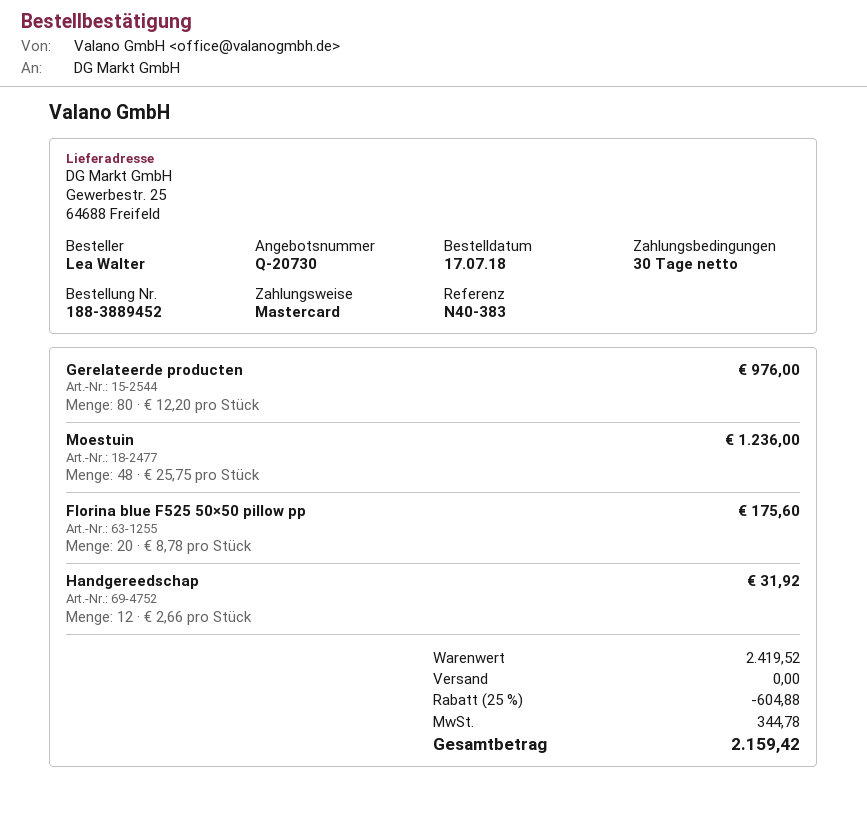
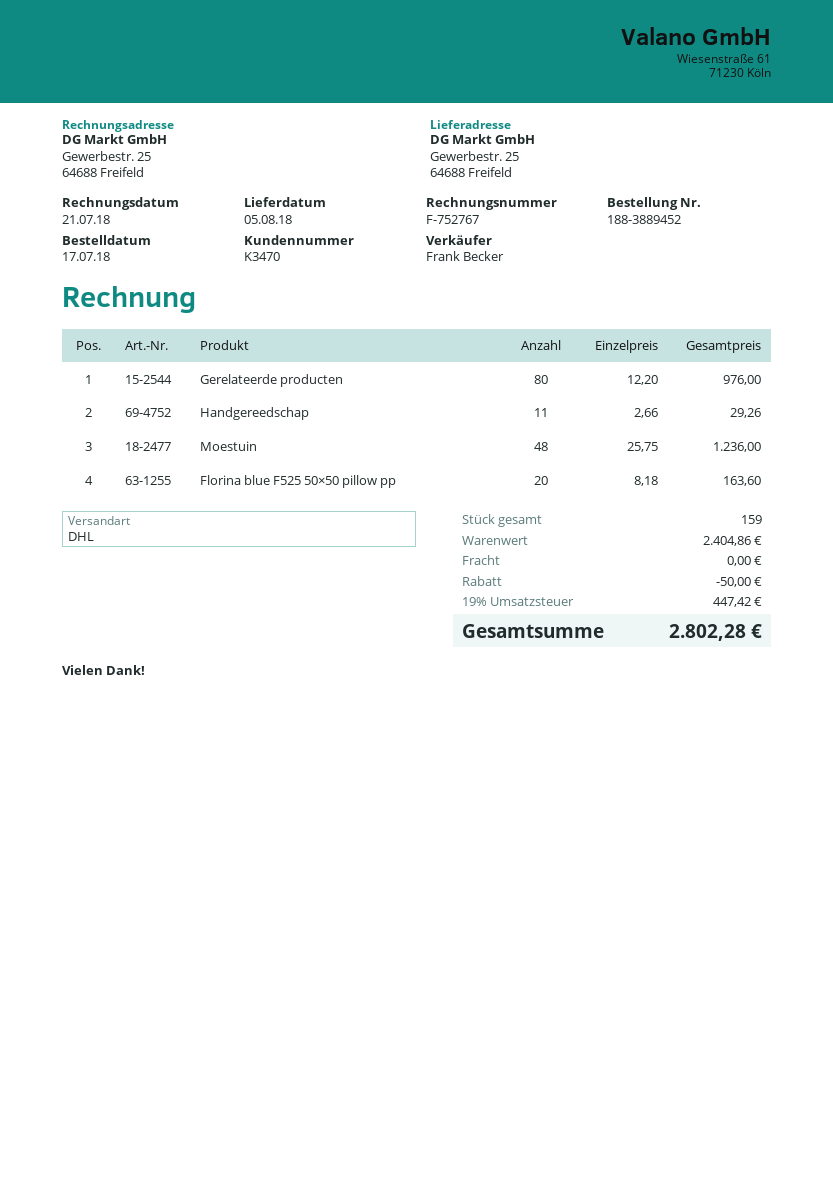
Florina blue F525 50×50 pillow pp: 20 x 8.78 = 175.60 -> 20 x 8.18 = 163.60
Handgereedschap: 12 x 2.66 = 31.92 -> 11 x 2.66 = 29.26
subtotal: 2419.52 -> 2404.86
discount: 604.88 -> 50.00
tax: 344.78 -> 447.42
total: 2159.42 -> 2802.28

